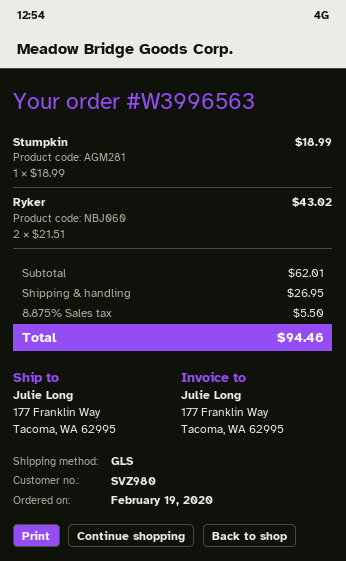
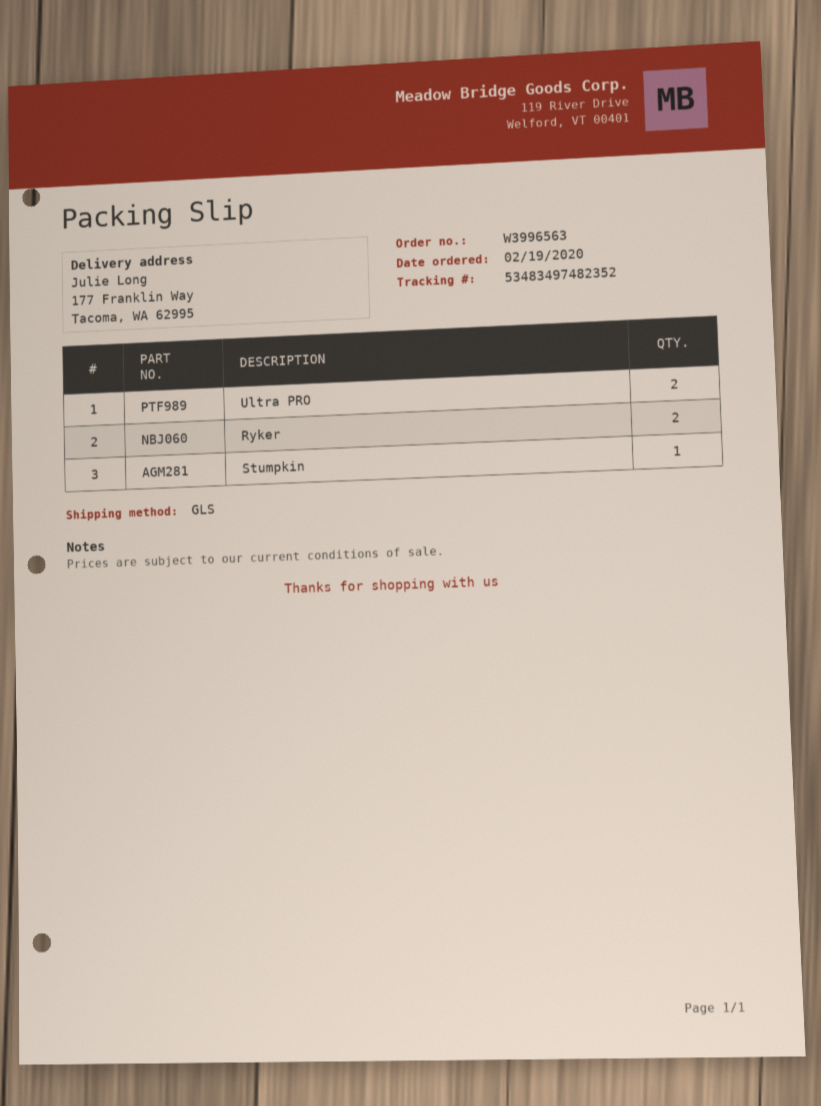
Ultra PRO: none -> 2

